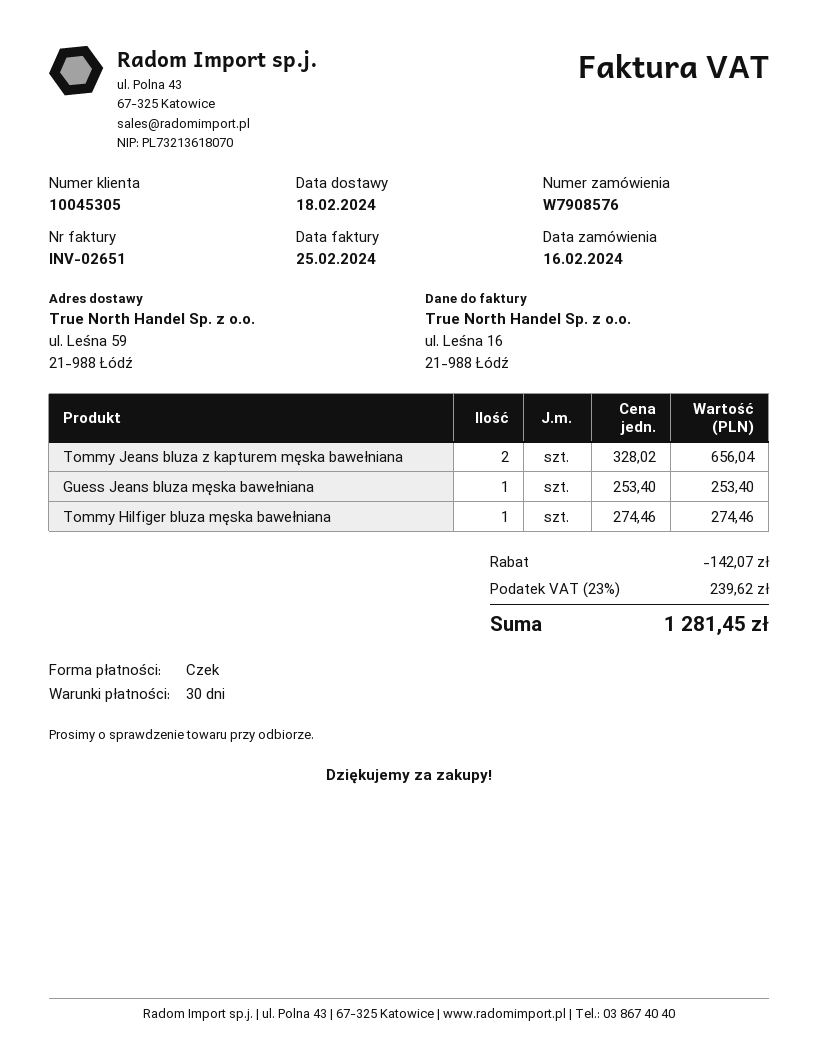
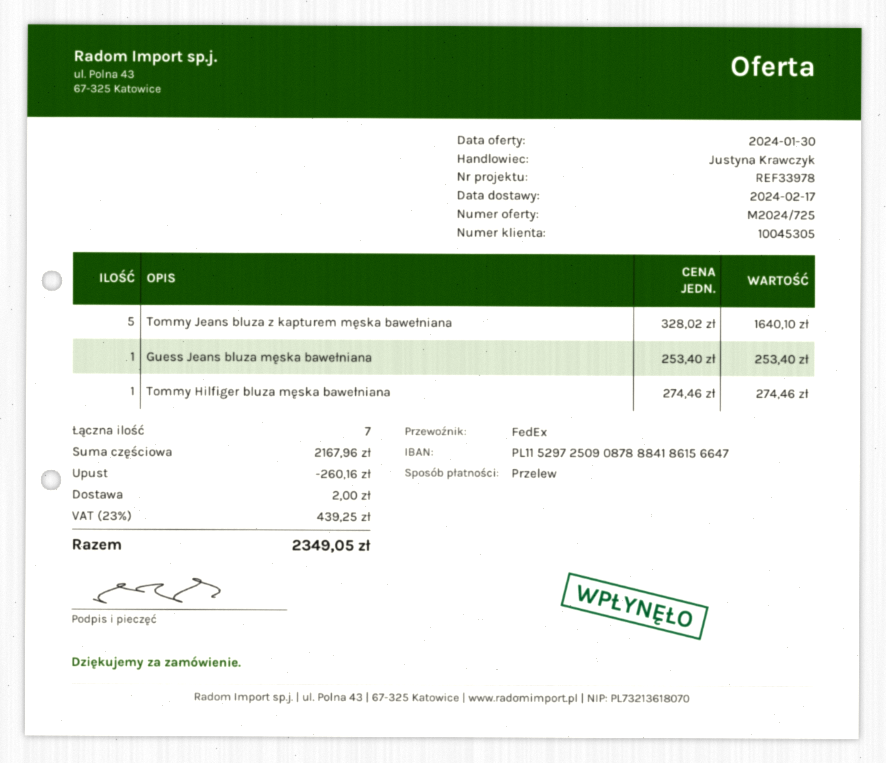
delivery date: 2024-02-18 -> 2024-02-17
payment method: cheque -> bank transfer
Tommy Jeans bluza z kapturem męska bawełniana: 2 x 328.02 = 656.04 -> 5 x 328.02 = 1640.10
discount: 142.07 -> 260.16
shipping: none -> 2.00
tax: 23% = 239.62 -> 23% = 439.25
total: 1281.45 -> 2349.05

